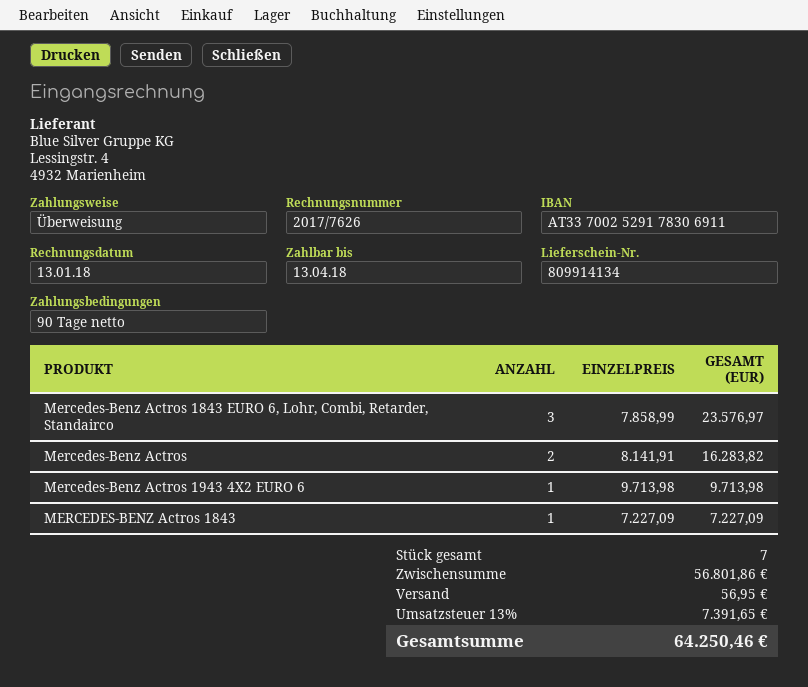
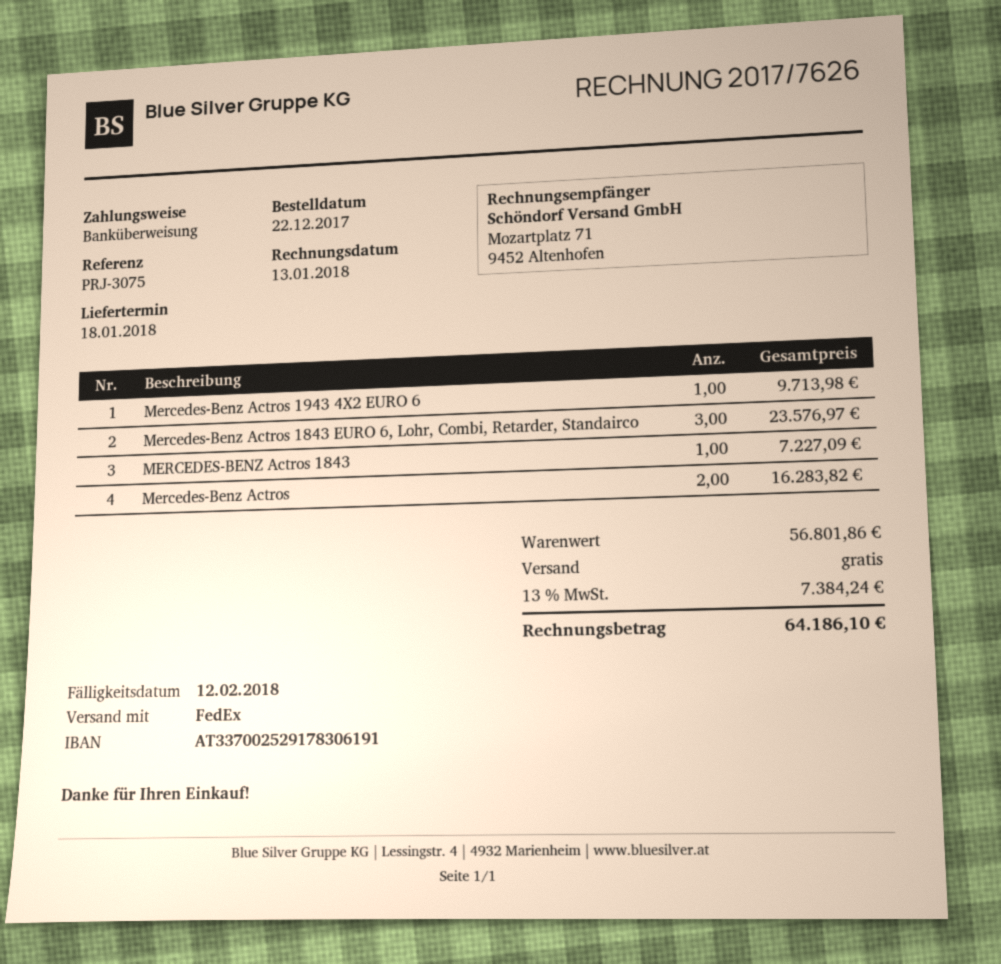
due date: 2018-04-13 -> 2018-02-12
bank account: AT337002529178306911 -> AT337002529178306191
shipping: 56.95 -> 0.00
tax: 13% = 7391.65 -> 13% = 7384.24
total: 64250.46 -> 64186.10

